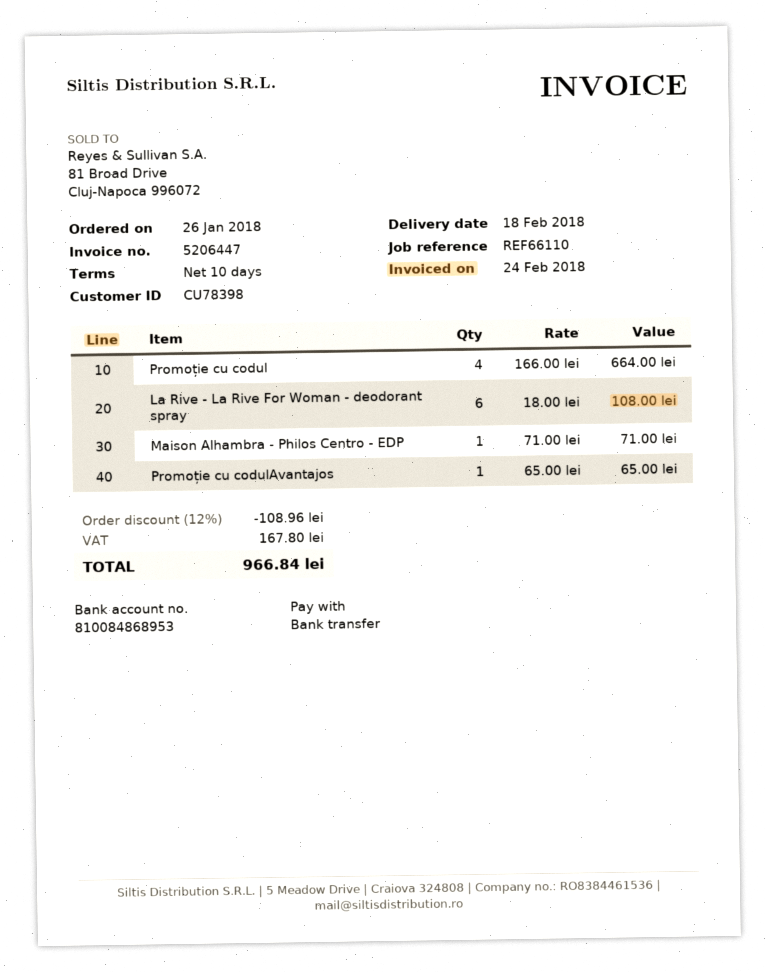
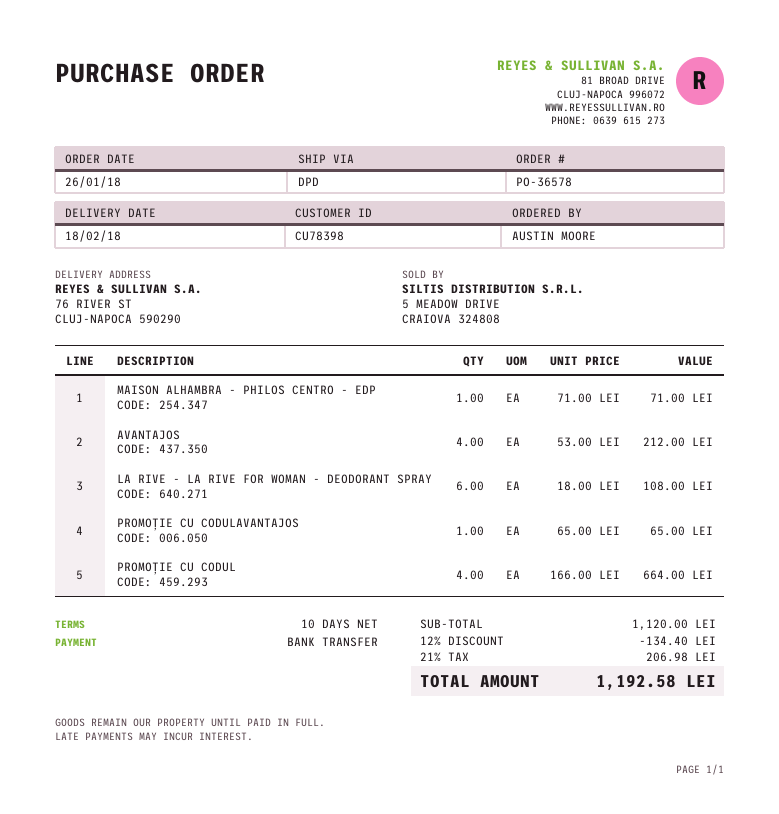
AVANTAJOS: none -> 4 x 53.00 = 212.00
discount: 12% = 108.96 -> 12% = 134.40
tax: 167.80 -> 206.98
total: 966.84 -> 1192.58

